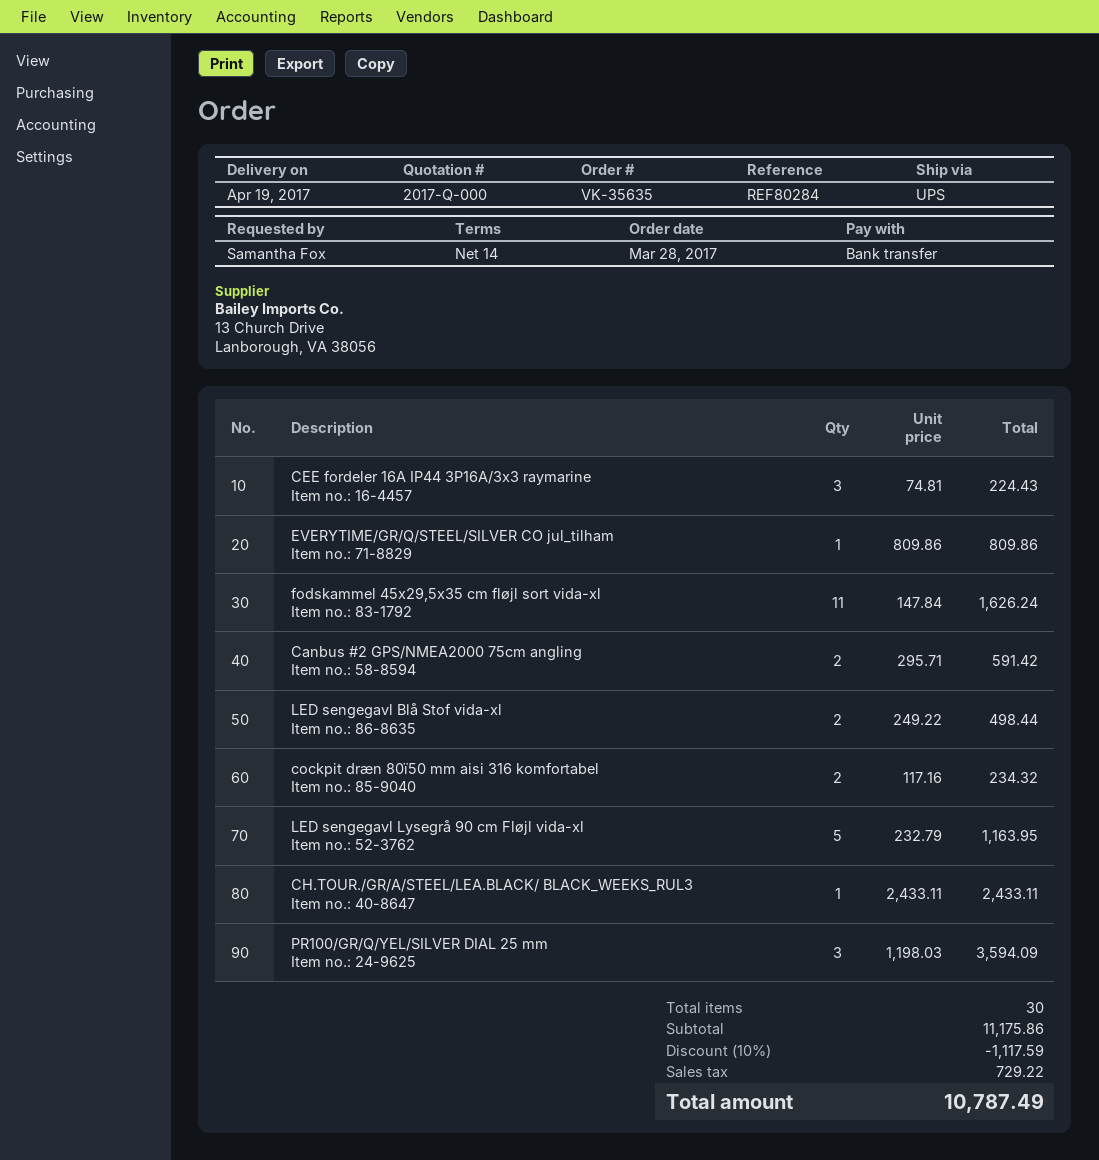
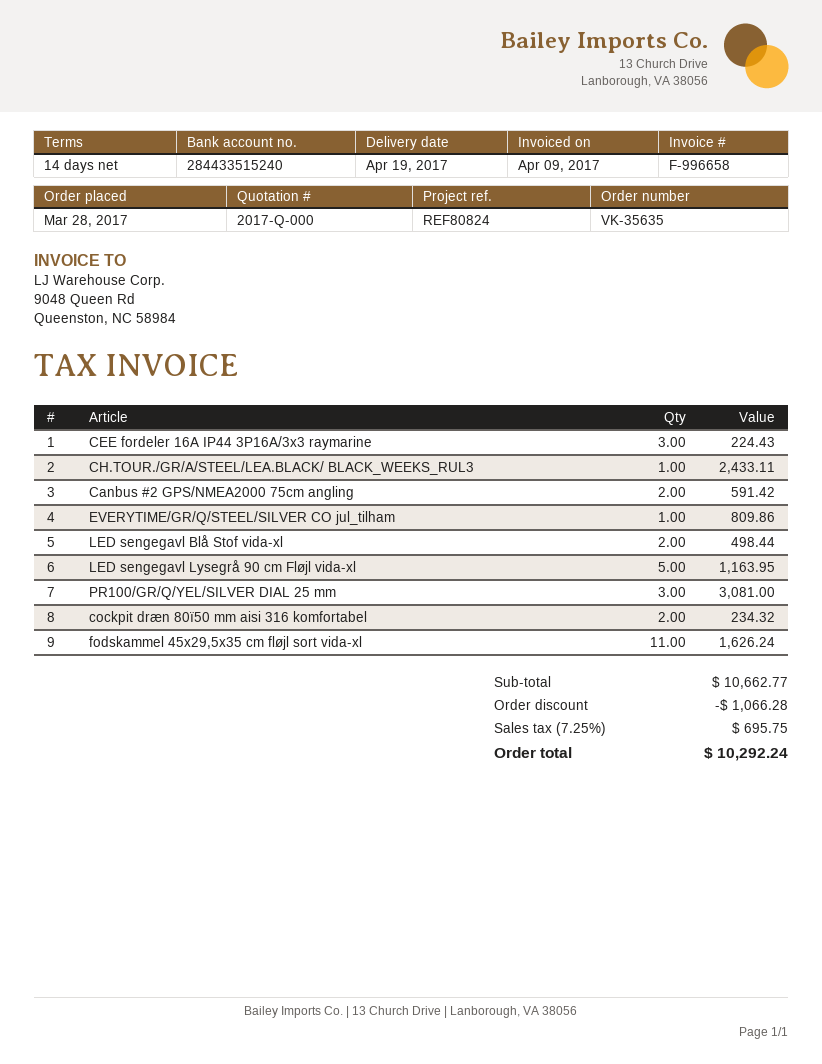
reference: REF80284 -> REF80824
PR100/GR/Q/YEL/SILVER DIAL 25 mm: 3 for 3594.09 -> 3 for 3081.00
subtotal: 11175.86 -> 10662.77
discount: 1117.59 -> 1066.28
tax: 729.22 -> 695.75
total: 10787.49 -> 10292.24

